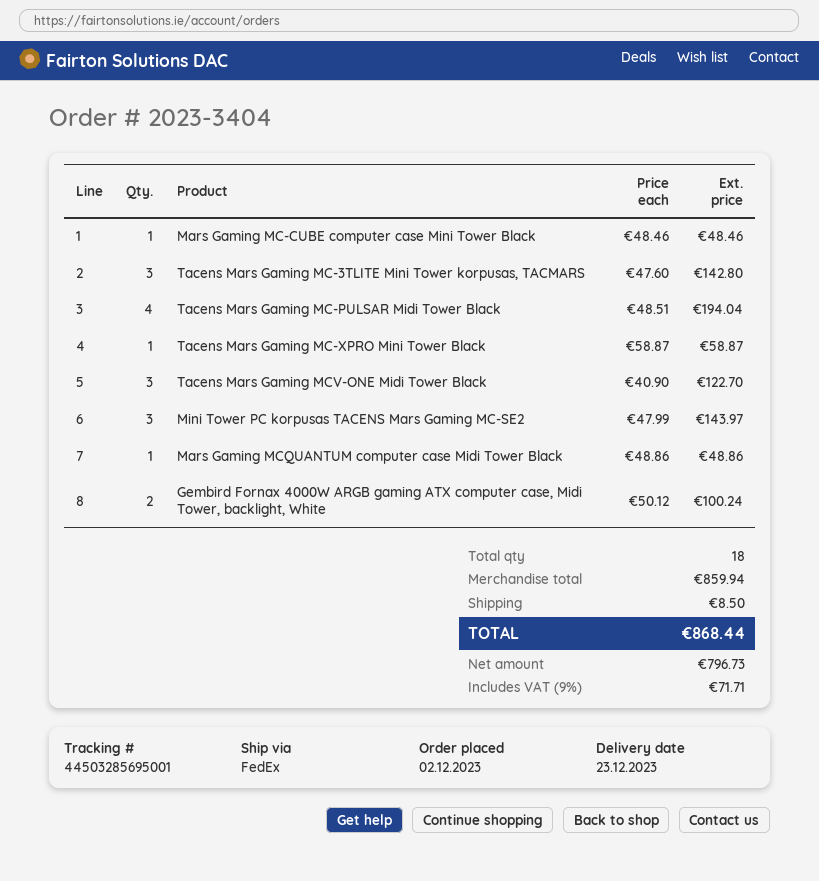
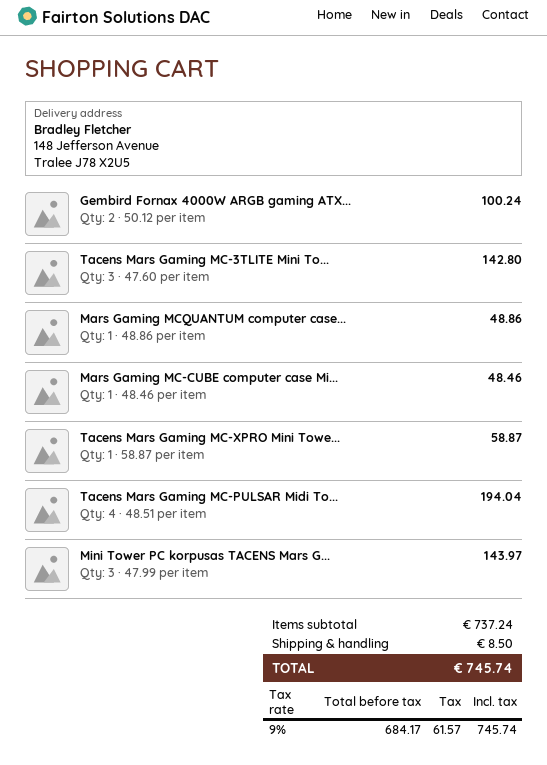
Tacens Mars Gaming MCV-ONE Midi Tower Black: 3 x 40.90 = 122.70 -> none
subtotal: 859.94 -> 737.24
net: 796.73 -> 684.17
tax: 9% = 71.71 -> 9% = 61.57
total: 868.44 -> 745.74

